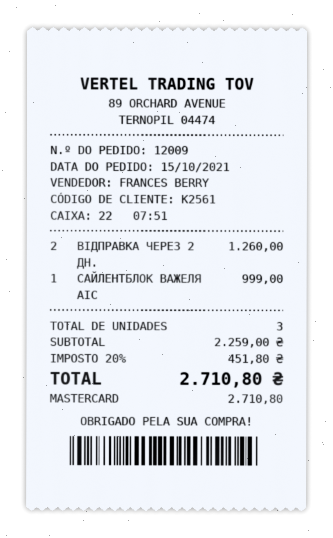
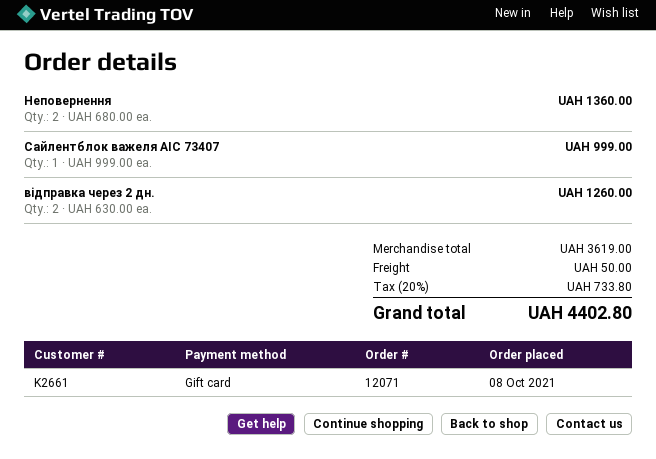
order number: 12009 -> 12071
order date: 2021-10-15 -> 2021-10-08
customer number: K2561 -> K2661
payment method: Mastercard -> gift card
Неповернення: none -> 2 for 1360.00
subtotal: 2259.00 -> 3619.00
shipping: none -> 50.00
tax: 20% = 451.80 -> 20% = 733.80
total: 2710.80 -> 4402.80

